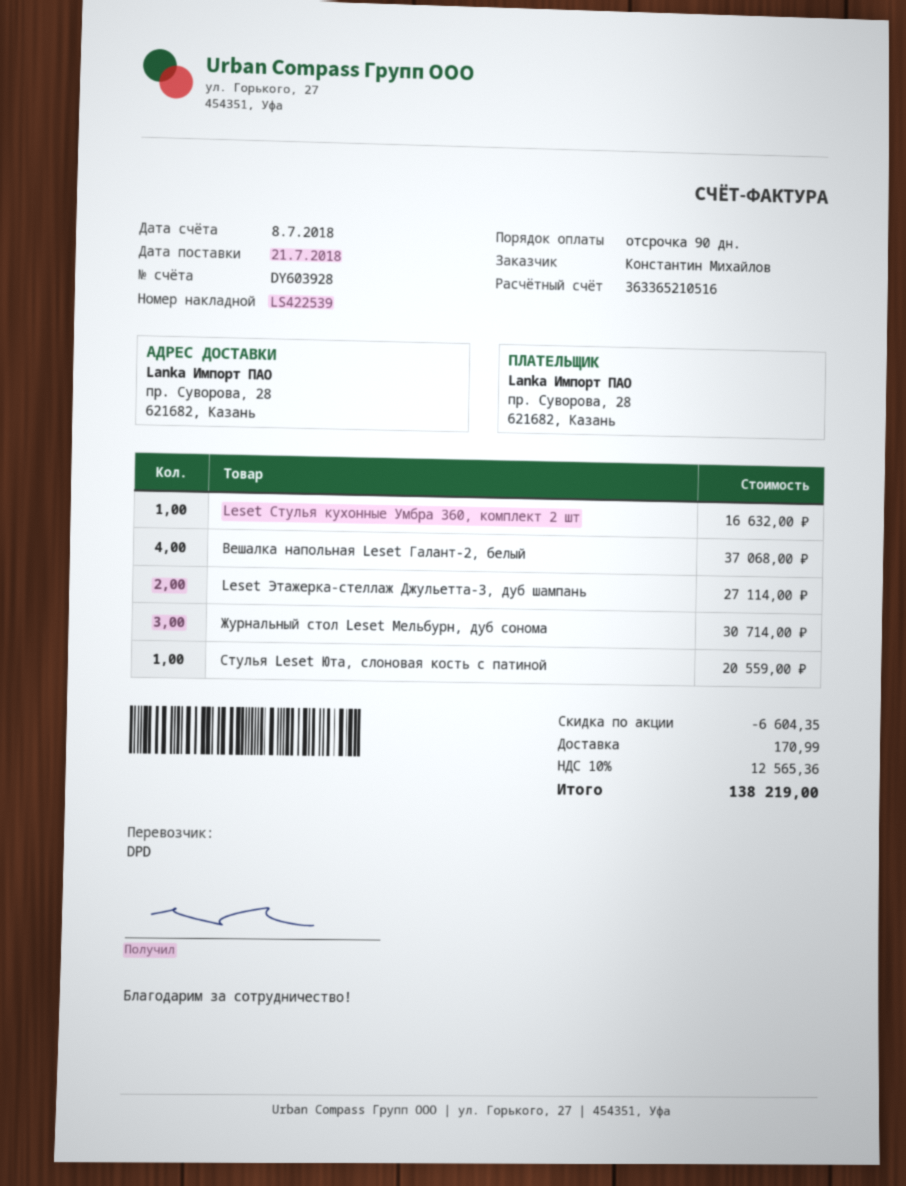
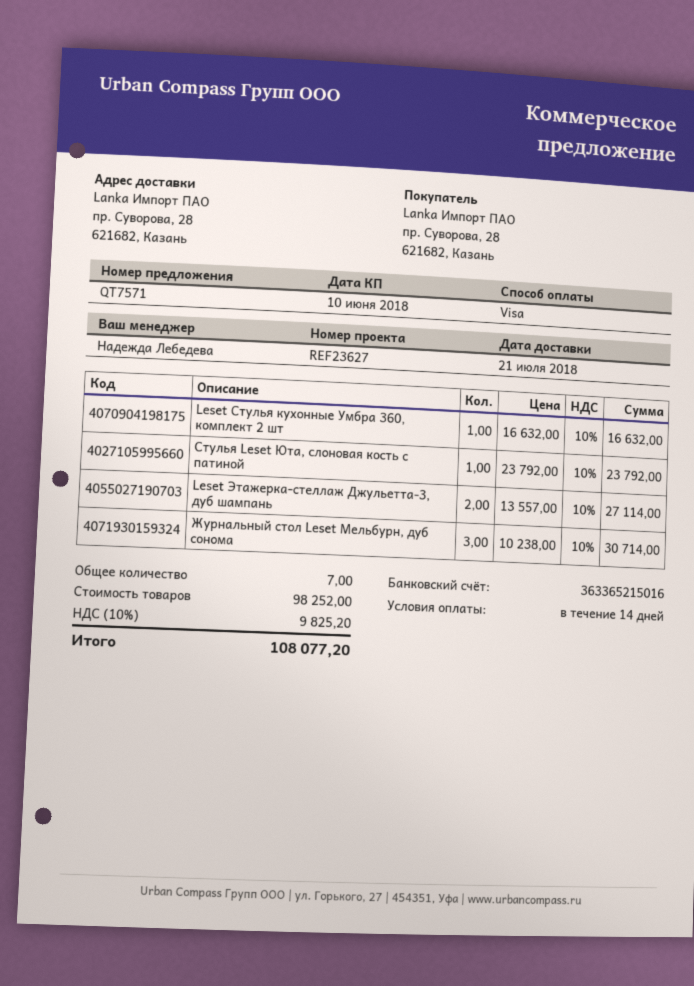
payment terms: 90 days -> 14 days
bank account: 363365210516 -> 363365215016
Вешалка напольная Leset Галант-2, белый: 4 for 37068.00 -> none
Стулья Leset Юта, слоновая кость с патиной: 1 for 20559.00 -> 1 for 23792.00
discount: 6604.35 -> none
shipping: 170.99 -> none
tax: 10% = 12565.36 -> 10% = 9825.20
total: 138219.00 -> 108077.20

